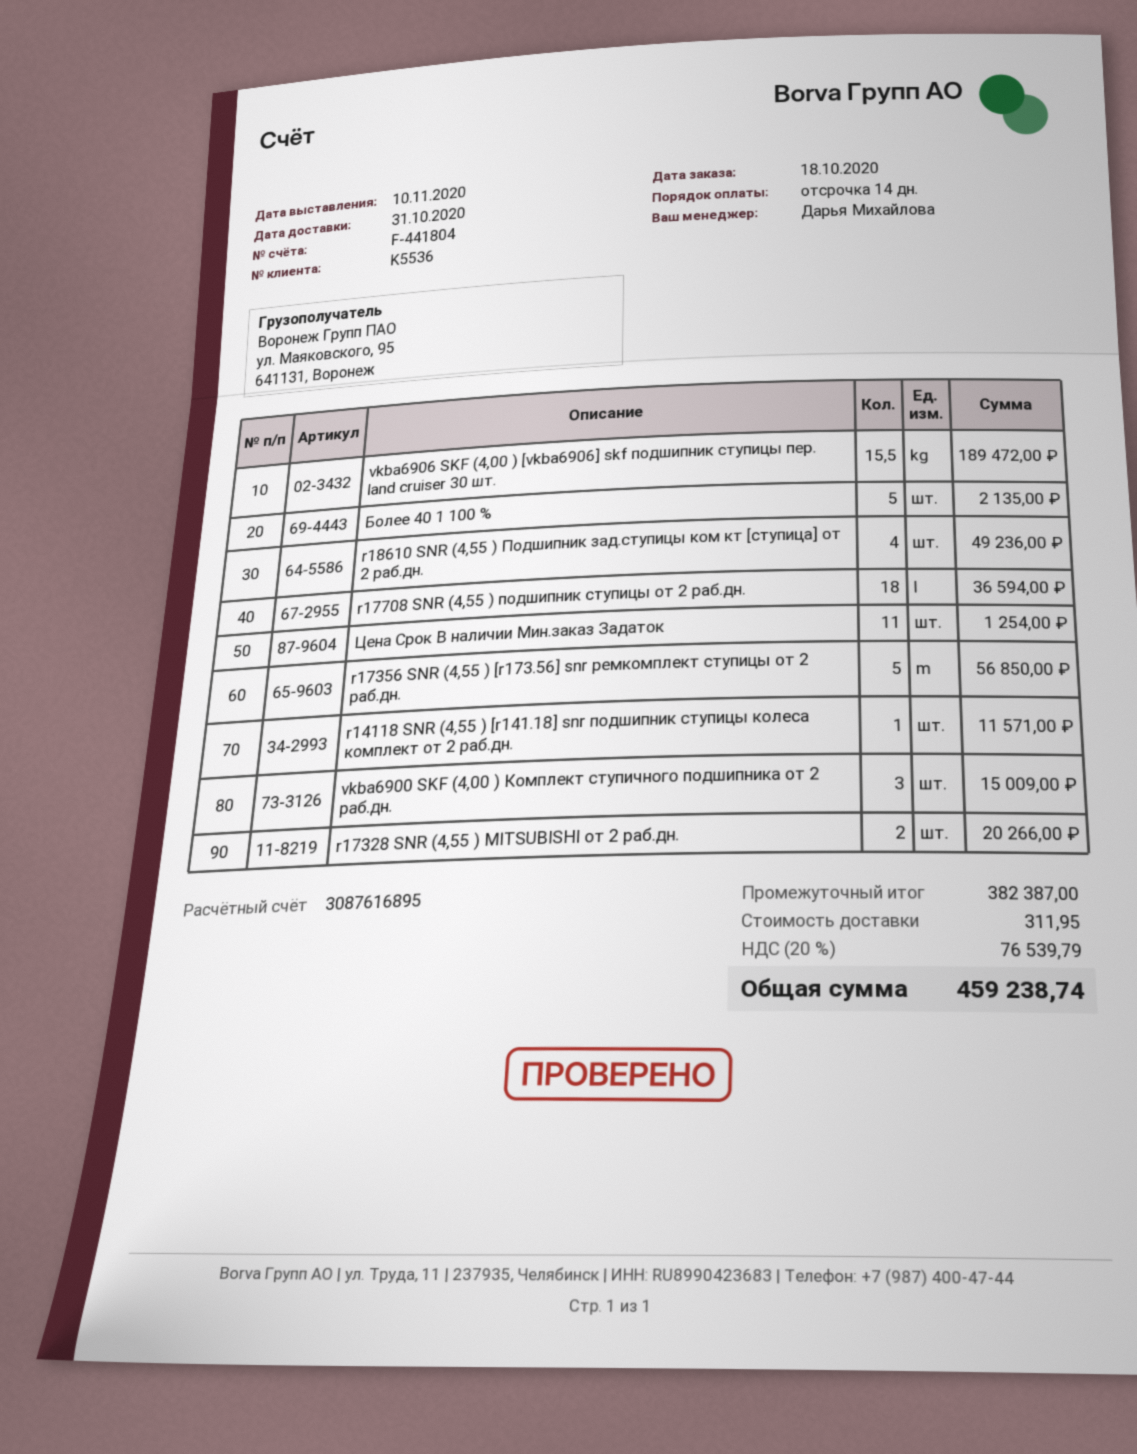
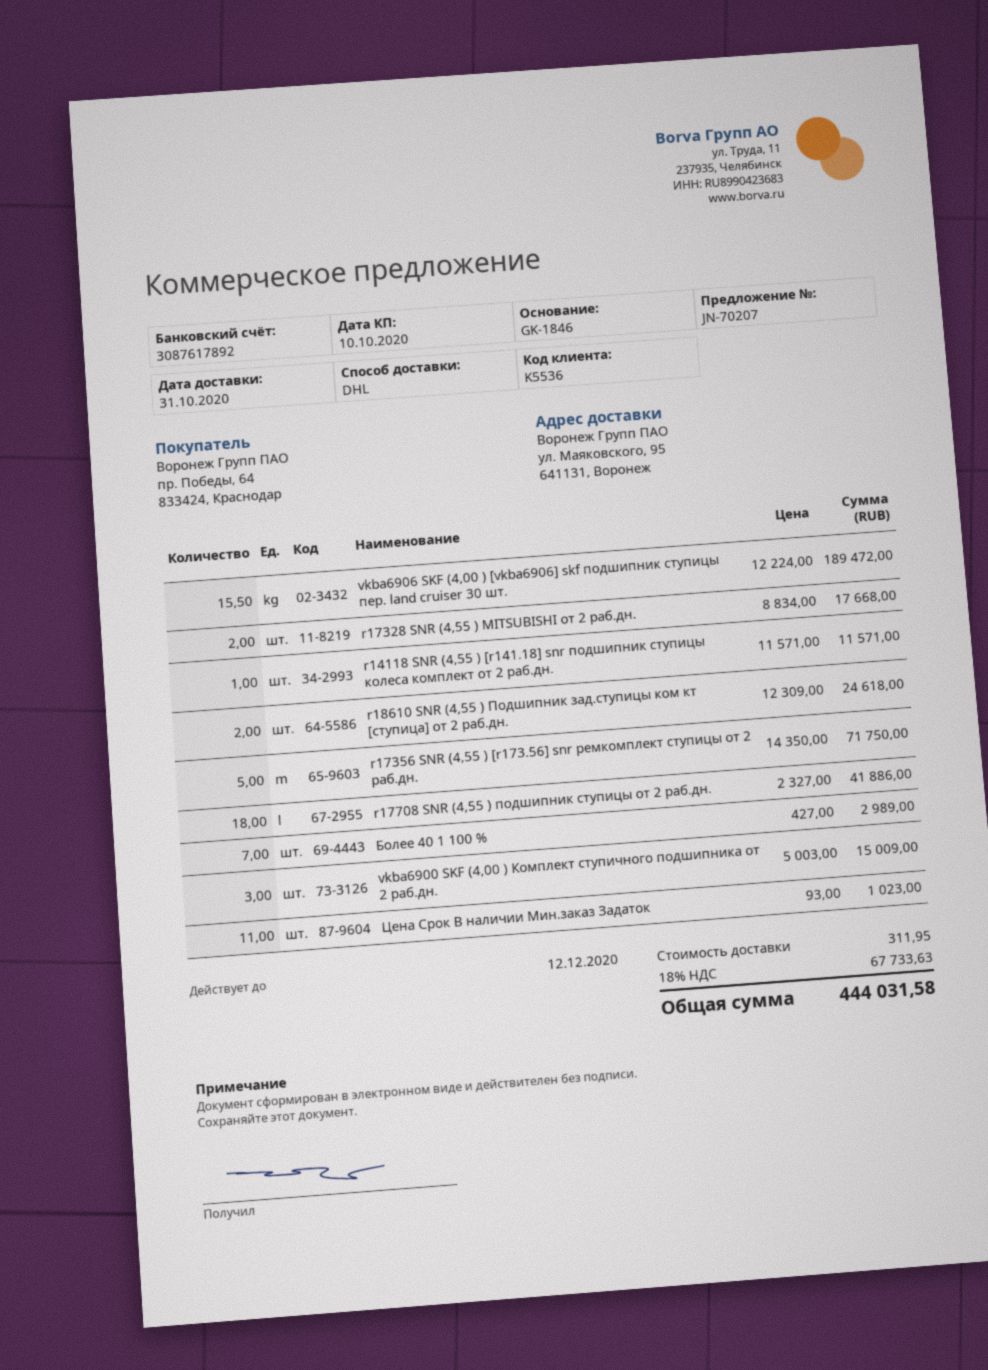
bank account: 3087616895 -> 3087617892
Более 40 1 100 %: 5 for 2135.00 -> 7 for 2989.00
r18610 SNR (4,55 ) Подшипник зад.ступицы ком кт [ступица] от 2 раб.дн.: 4 for 49236.00 -> 2 for 24618.00
r17708 SNR (4,55 ) подшипник ступицы от 2 раб.дн.: 18 for 36594.00 -> 18 for 41886.00
Цена Срок В наличии Мин.заказ Задаток: 11 for 1254.00 -> 11 for 1023.00
r17356 SNR (4,55 ) [r173.56] snr ремкомплект ступицы от 2 раб.дн.: 5 for 56850.00 -> 5 for 71750.00
r17328 SNR (4,55 ) MITSUBISHI от 2 раб.дн.: 2 for 20266.00 -> 2 for 17668.00
tax: 20% = 76539.79 -> 18% = 67733.63
total: 459238.74 -> 444031.58

